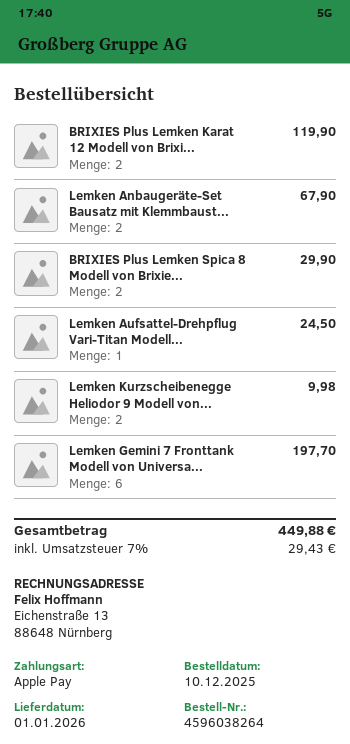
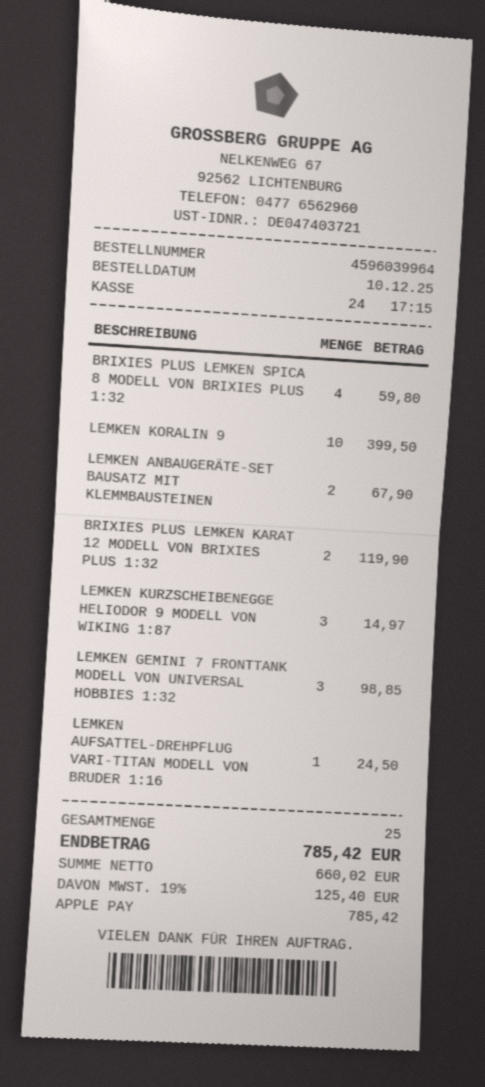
order number: 4596038264 -> 4596039964
BRIXIES Plus Lemken Spica 8 Modell von Brixie...: 2 for 29.90 -> 4 for 59.80
Lemken Kurzscheibenegge Heliodor 9 Modell von...: 2 for 9.98 -> 3 for 14.97
Lemken Gemini 7 Fronttank Modell von Universa...: 6 for 197.70 -> 3 for 98.85
LEMKEN KORALIN 9: none -> 10 for 399.50
tax: 7% = 29.43 -> 19% = 125.40
total: 449.88 -> 785.42

